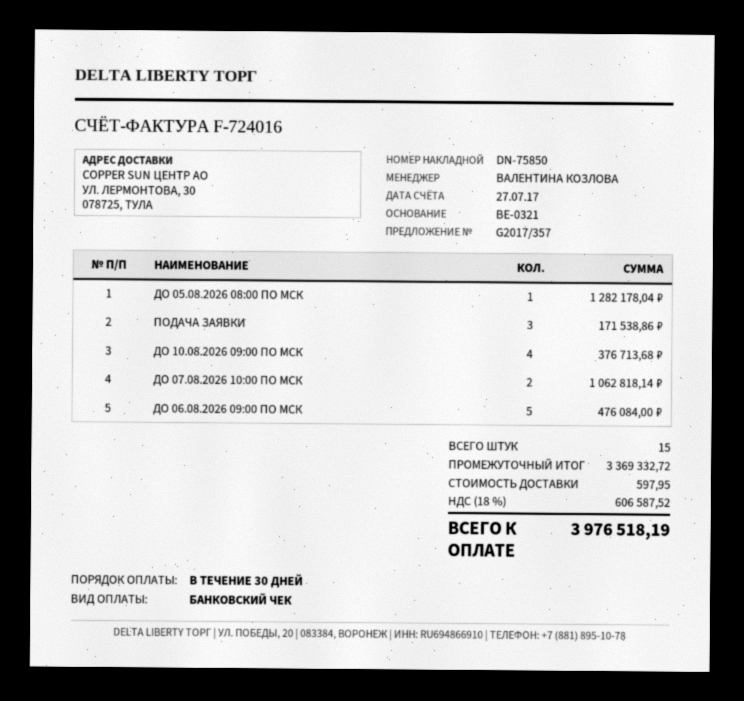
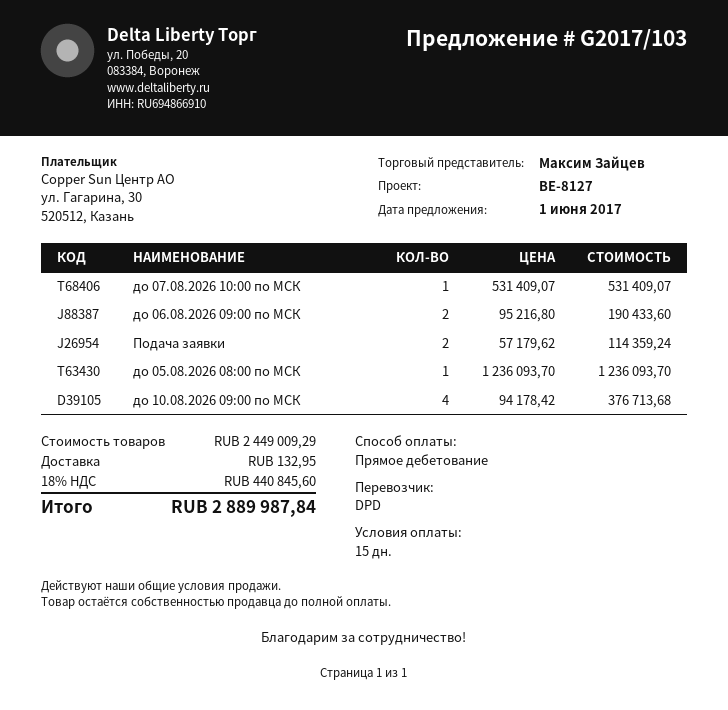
quote number: G2017/357 -> G2017/103
payment terms: 30 days -> 15 days
reference: BE-0321 -> BE-8127
sales rep: ВАЛЕНТИНА КОЗЛОВА -> Максим Зайцев
payment method: cheque -> direct debit
ДО 05.08.2026 08:00 ПО МСК: 1 for 1282178.04 -> 1 for 1236093.70
ПОДАЧА ЗАЯВКИ: 3 for 171538.86 -> 2 for 114359.24
ДО 07.08.2026 10:00 ПО МСК: 2 for 1062818.14 -> 1 for 531409.07
ДО 06.08.2026 09:00 ПО МСК: 5 for 476084.00 -> 2 for 190433.60
subtotal: 3369332.72 -> 2449009.29
shipping: 597.95 -> 132.95
tax: 18% = 606587.52 -> 18% = 440845.60
total: 3976518.19 -> 2889987.84

